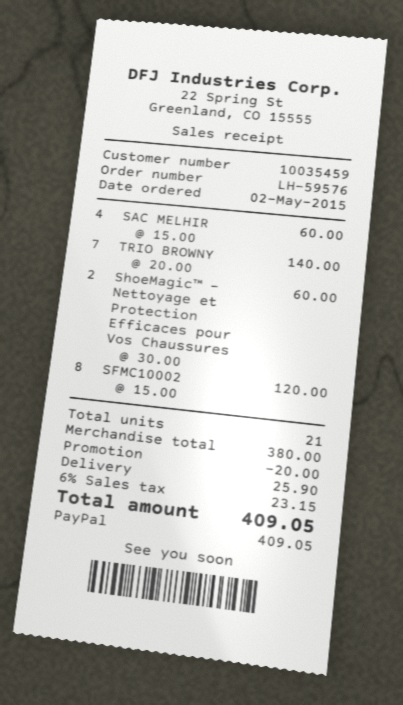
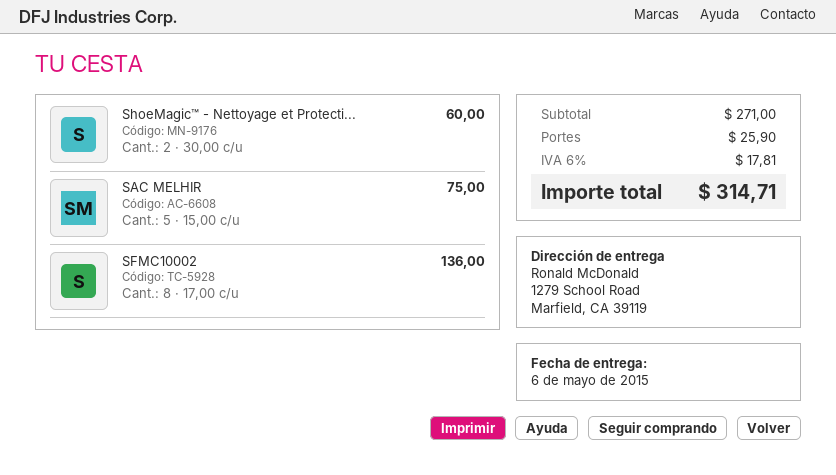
SAC MELHIR: 4 x 15.00 = 60.00 -> 5 x 15.00 = 75.00
TRIO BROWNY: 7 x 20.00 = 140.00 -> none
SFMC10002: 8 x 15.00 = 120.00 -> 8 x 17.00 = 136.00
subtotal: 380.00 -> 271.00
discount: 20.00 -> none
tax: 6% = 23.15 -> 6% = 17.81
total: 409.05 -> 314.71

